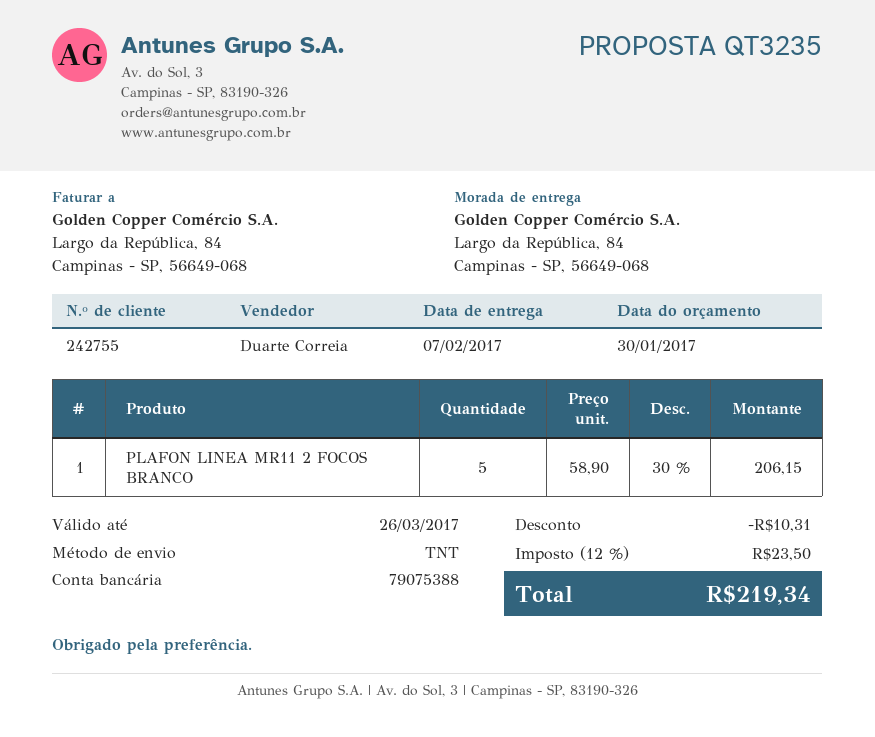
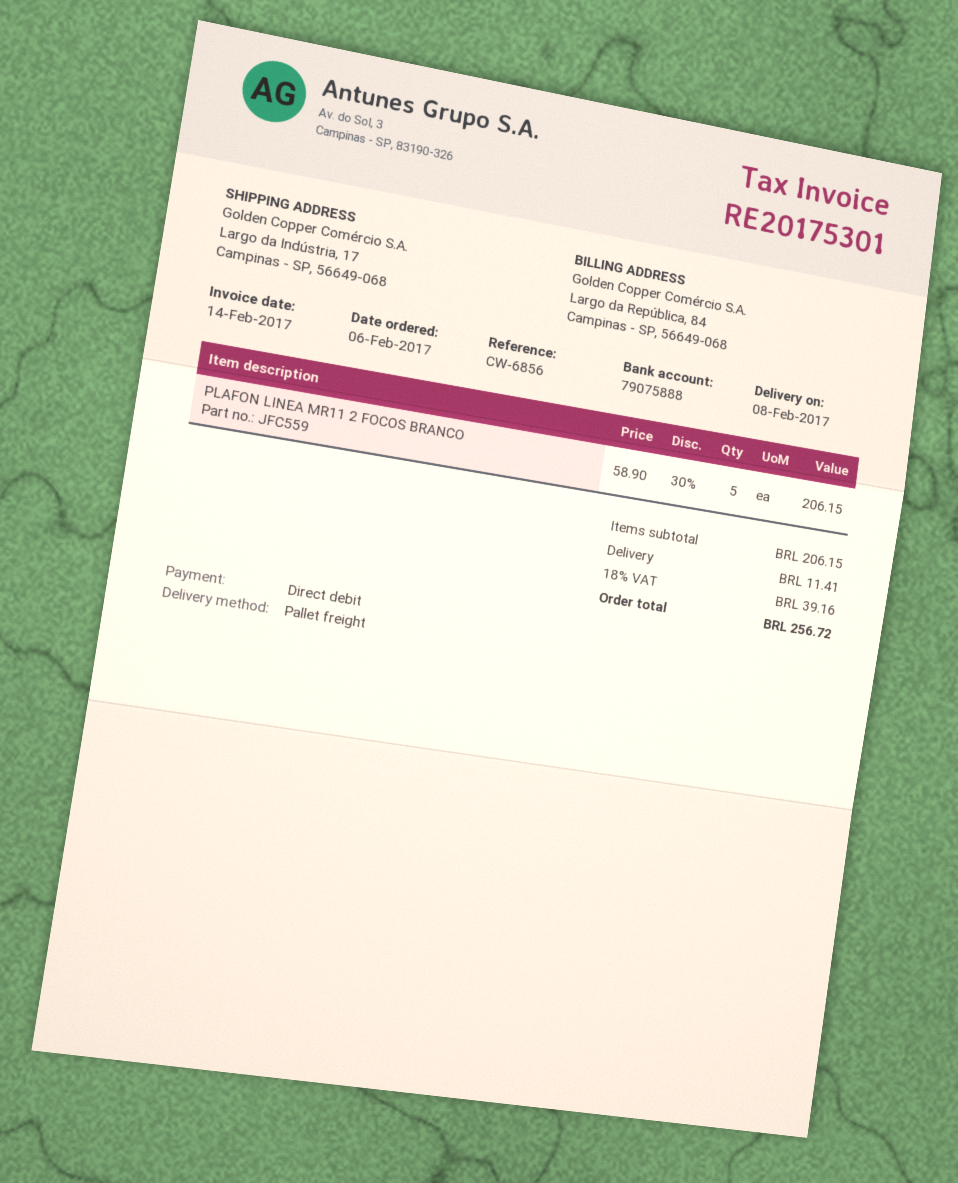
delivery date: 2017-02-07 -> 2017-02-08
bank account: 79075388 -> 79075888
shipping method: TNT -> pallet freight
ship to: Largo da República, 84, Campinas - SP, 56649-068 -> Largo da Indústria, 17, Campinas - SP, 56649-068
discount: 10.31 -> none
shipping: none -> 11.41
tax: 12% = 23.50 -> 18% = 39.16
total: 219.34 -> 256.72

